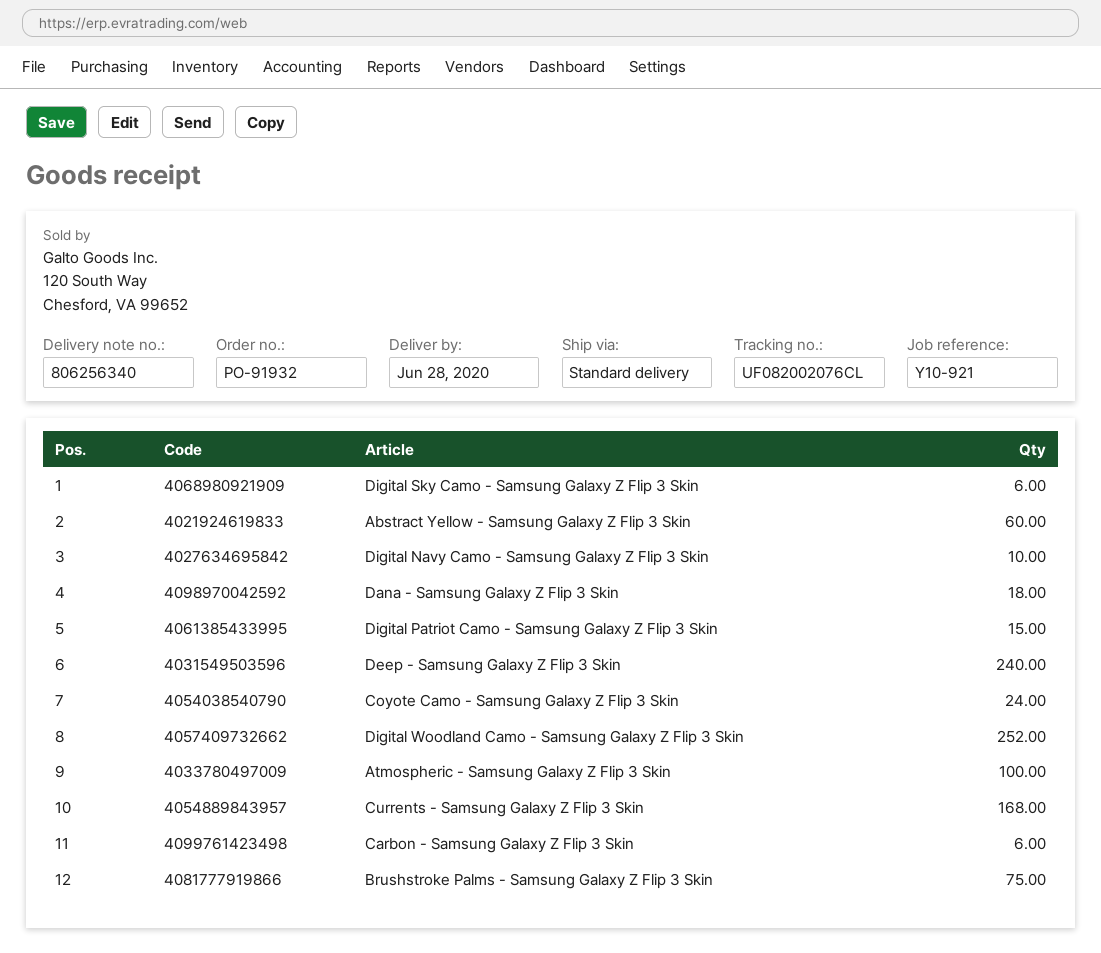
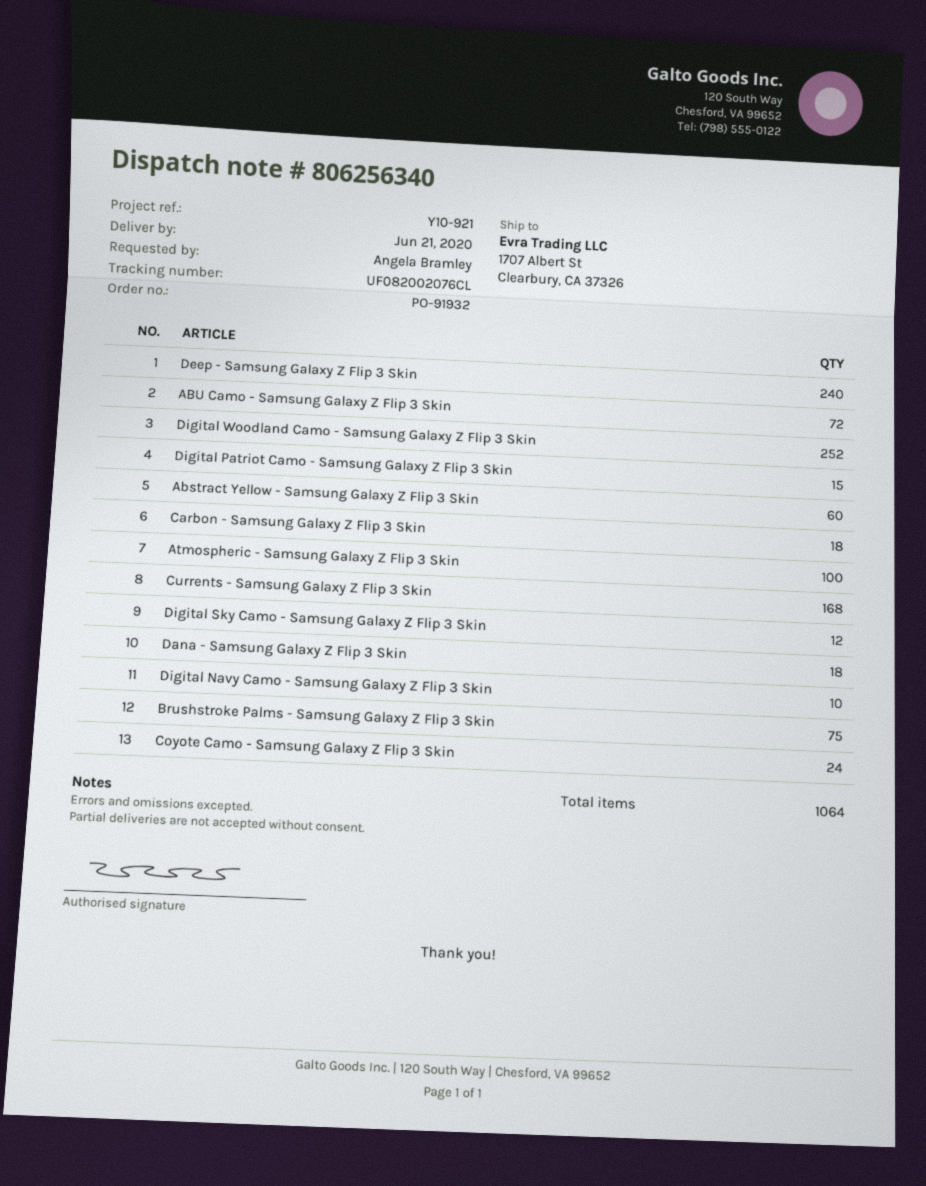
delivery date: 2020-06-28 -> 2020-06-21
Digital Sky Camo - Samsung Galaxy Z Flip 3 Skin: 6 -> 12
Carbon - Samsung Galaxy Z Flip 3 Skin: 6 -> 18
ABU Camo - Samsung Galaxy Z Flip 3 Skin: none -> 72

